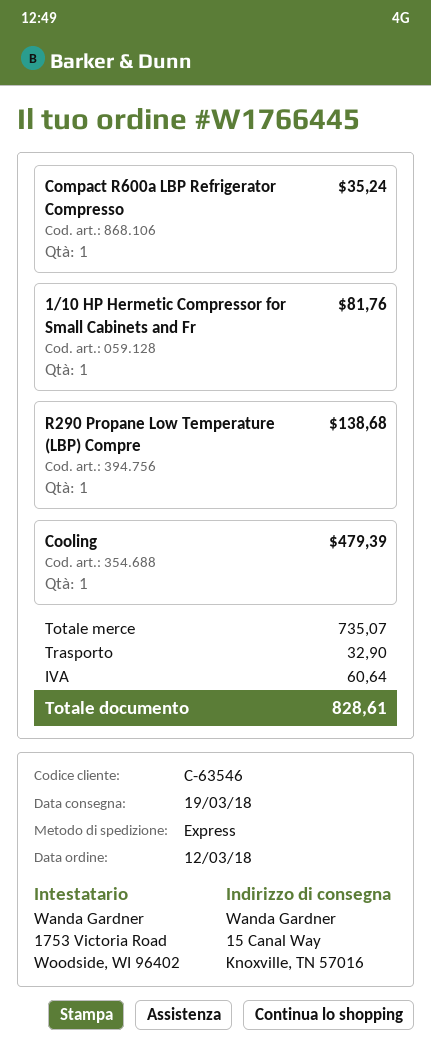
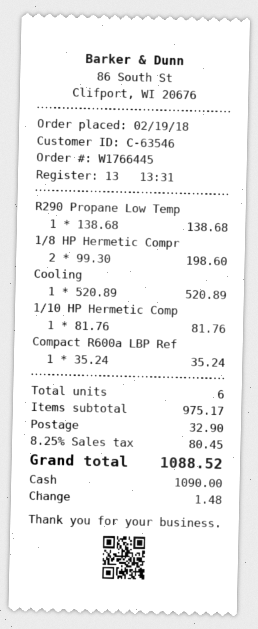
order date: 2018-03-12 -> 2018-02-19
Cooling: 1 for 479.39 -> 1 for 520.89
1/8 HP Hermetic Compr: none -> 2 for 198.60
subtotal: 735.07 -> 975.17
tax: 60.64 -> 80.45
total: 828.61 -> 1088.52

